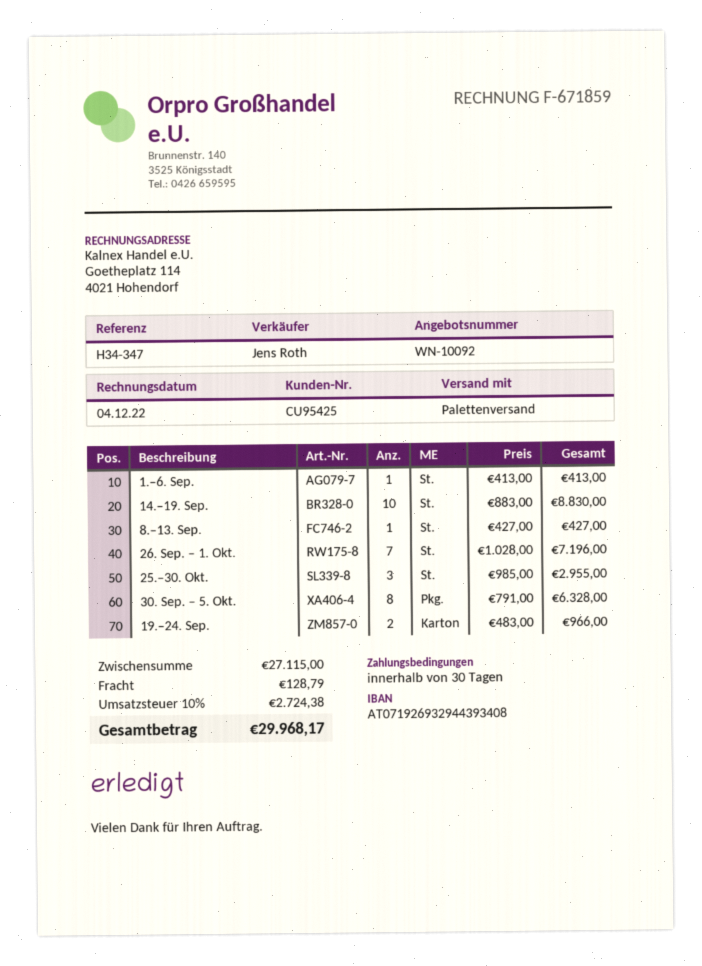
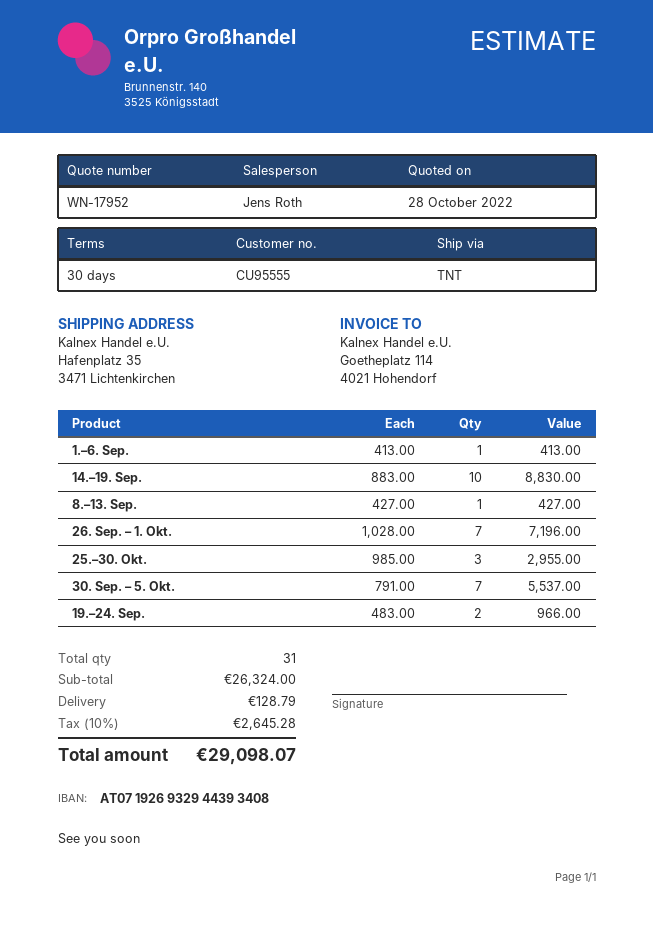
quote number: WN-10092 -> WN-17952
customer number: CU95425 -> CU95555
shipping method: pallet freight -> TNT
30. Sep. – 5. Okt.: 8 x 791.00 = 6328.00 -> 7 x 791.00 = 5537.00
subtotal: 27115.00 -> 26324.00
tax: 10% = 2724.38 -> 10% = 2645.28
total: 29968.17 -> 29098.07

